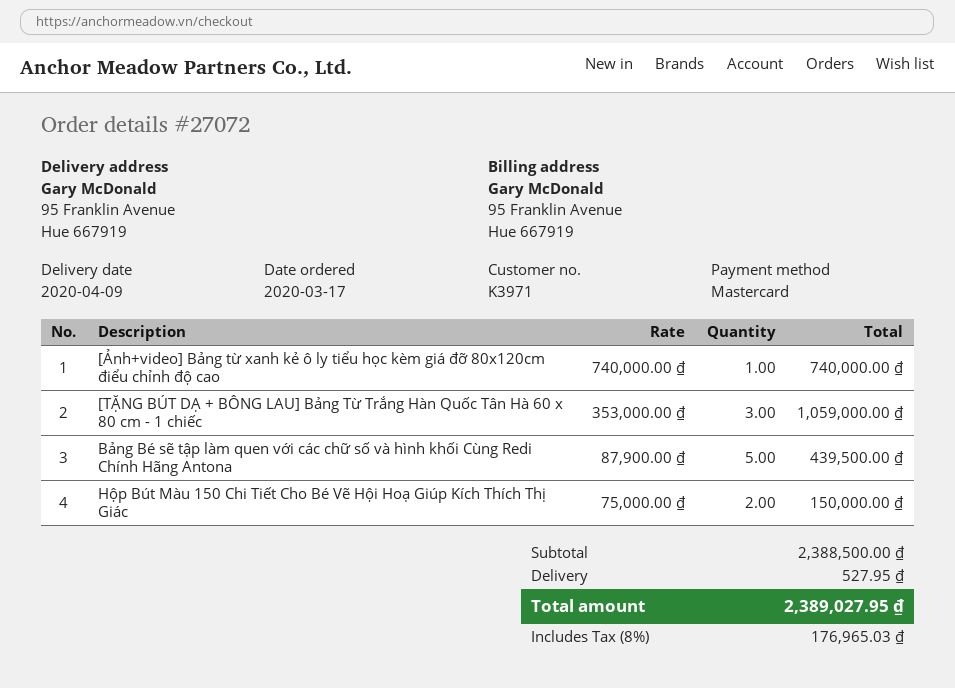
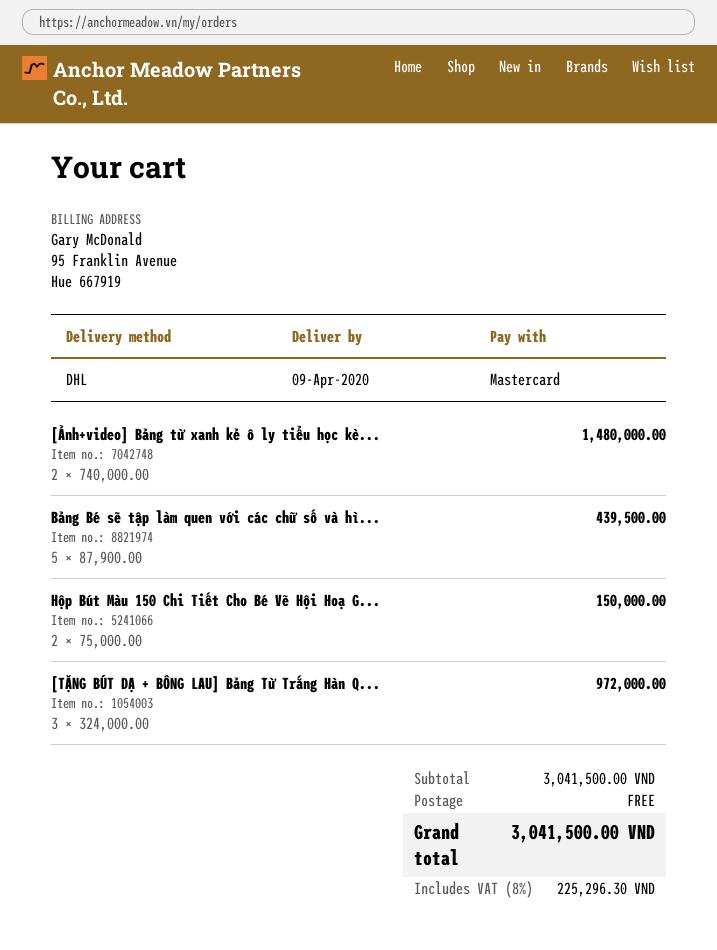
[Ảnh+video] Bảng từ xanh kẻ ô ly tiểu học kèm giá đỡ 80x120cm điểu chỉnh độ cao: 1 x 740000.00 = 740000.00 -> 2 x 740000.00 = 1480000.00
[TẶNG BÚT DẠ + BÔNG LAU] Bảng Từ Trắng Hàn Quốc Tân Hà 60 x 80 cm - 1 chiếc: 3 x 353000.00 = 1059000.00 -> 3 x 324000.00 = 972000.00
subtotal: 2388500.00 -> 3041500.00
shipping: 527.95 -> 0.00
tax: 8% = 176965.03 -> 8% = 225296.30
total: 2389027.95 -> 3041500.00

